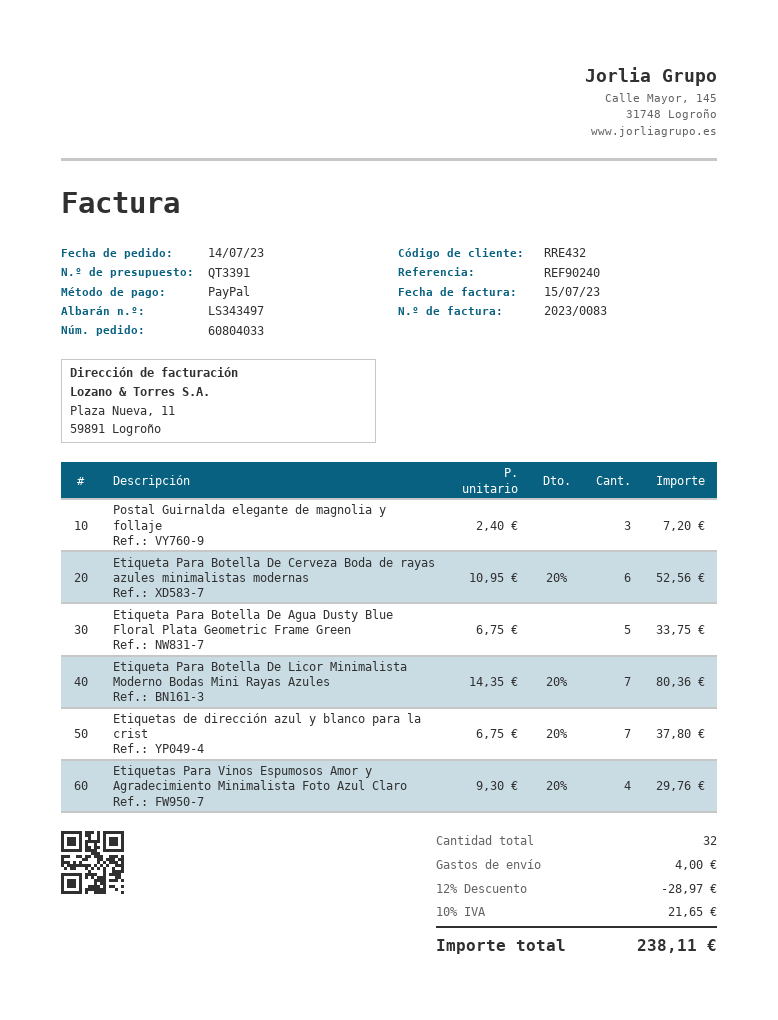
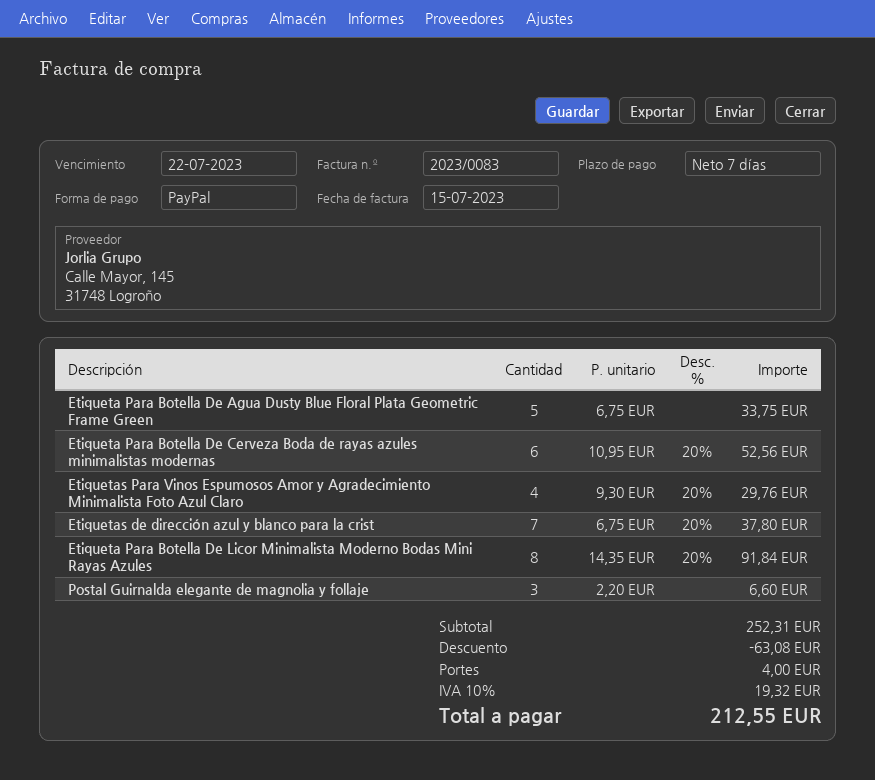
Postal Guirnalda elegante de magnolia y follaje: 3 x 2.40 = 7.20 -> 3 x 2.20 = 6.60
Etiqueta Para Botella De Licor Minimalista Moderno Bodas Mini Rayas Azules: 7 x 14.35 - 20% = 80.36 -> 8 x 14.35 - 20% = 91.84
discount: 28.97 -> 63.08
tax: 10% = 21.65 -> 10% = 19.32
total: 238.11 -> 212.55

